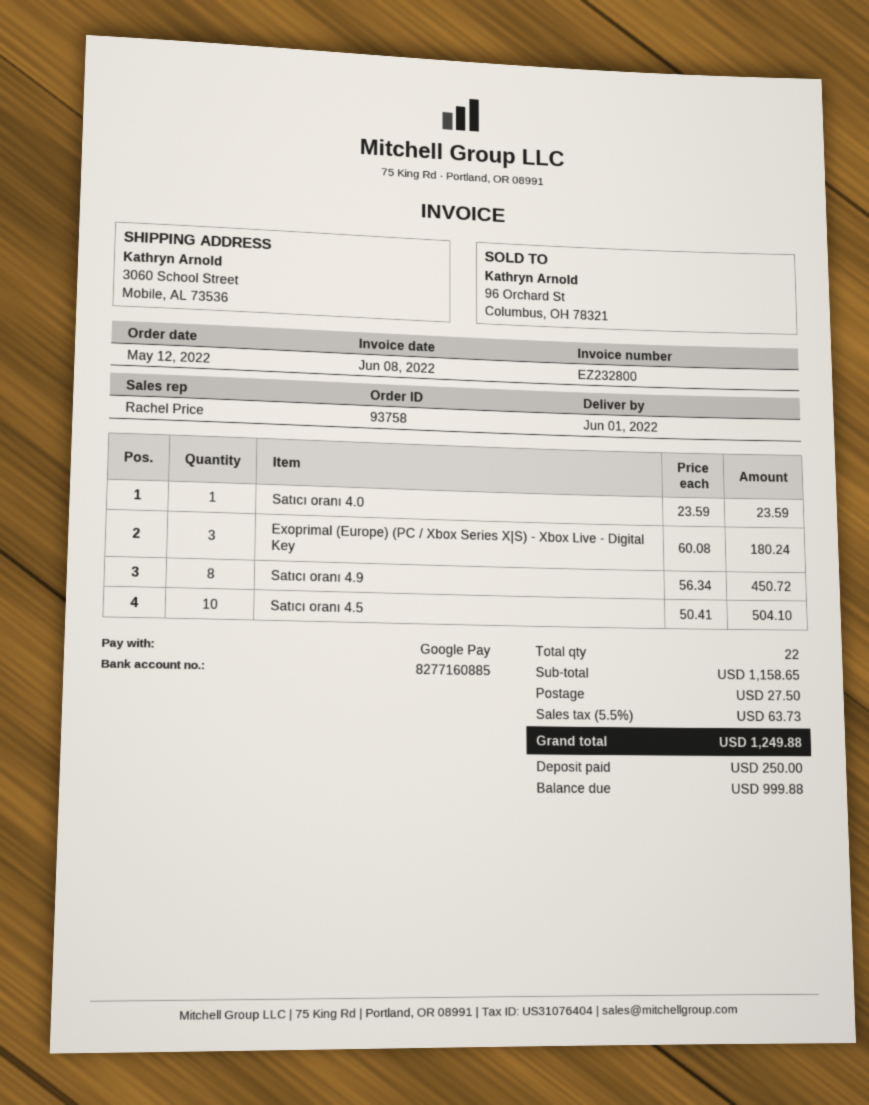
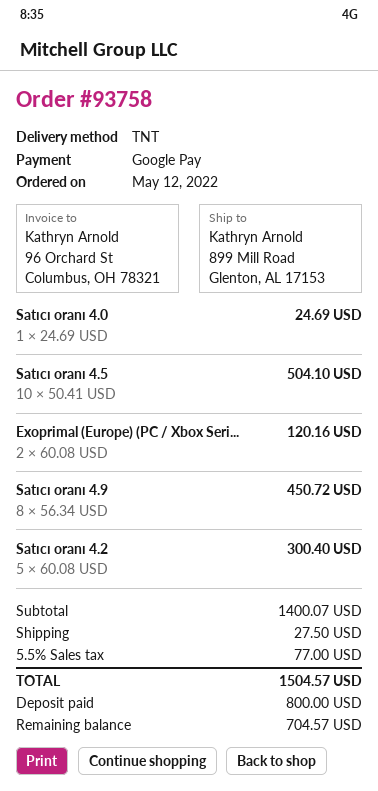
ship to: 3060 School Street, Mobile, AL 73536 -> 899 Mill Road, Glenton, AL 17153
Satıcı oranı 4.0: 1 x 23.59 = 23.59 -> 1 x 24.69 = 24.69
Exoprimal (Europe) (PC / Xbox Series X|S) - Xbox Live - Digital Key: 3 x 60.08 = 180.24 -> 2 x 60.08 = 120.16
Satıcı oranı 4.2: none -> 5 x 60.08 = 300.40
subtotal: 1158.65 -> 1400.07
tax: 5.5% = 63.73 -> 5.5% = 77.00
total: 1249.88 -> 1504.57
deposit: 250.00 -> 800.00
balance: 999.88 -> 704.57

